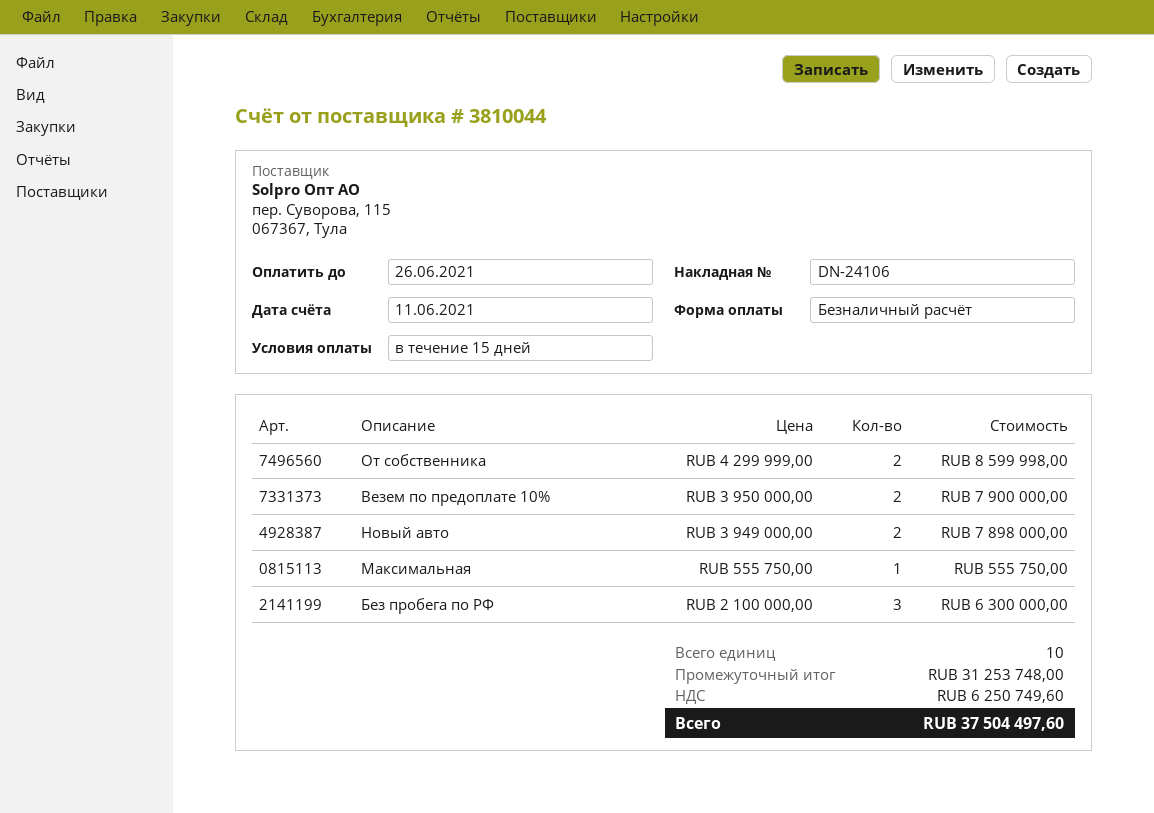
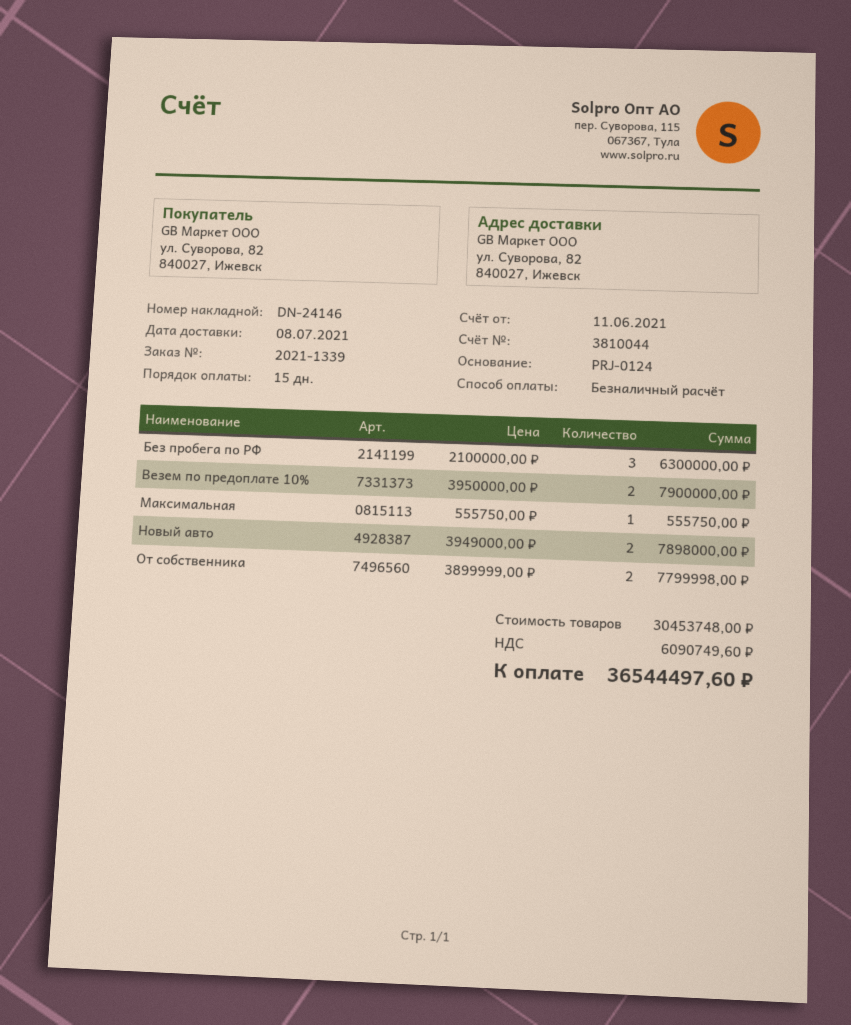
delivery note number: DN-24106 -> DN-24146
От собственника: 2 x 4299999.00 = 8599998.00 -> 2 x 3899999.00 = 7799998.00
subtotal: 31253748.00 -> 30453748.00
tax: 6250749.60 -> 6090749.60
total: 37504497.60 -> 36544497.60

